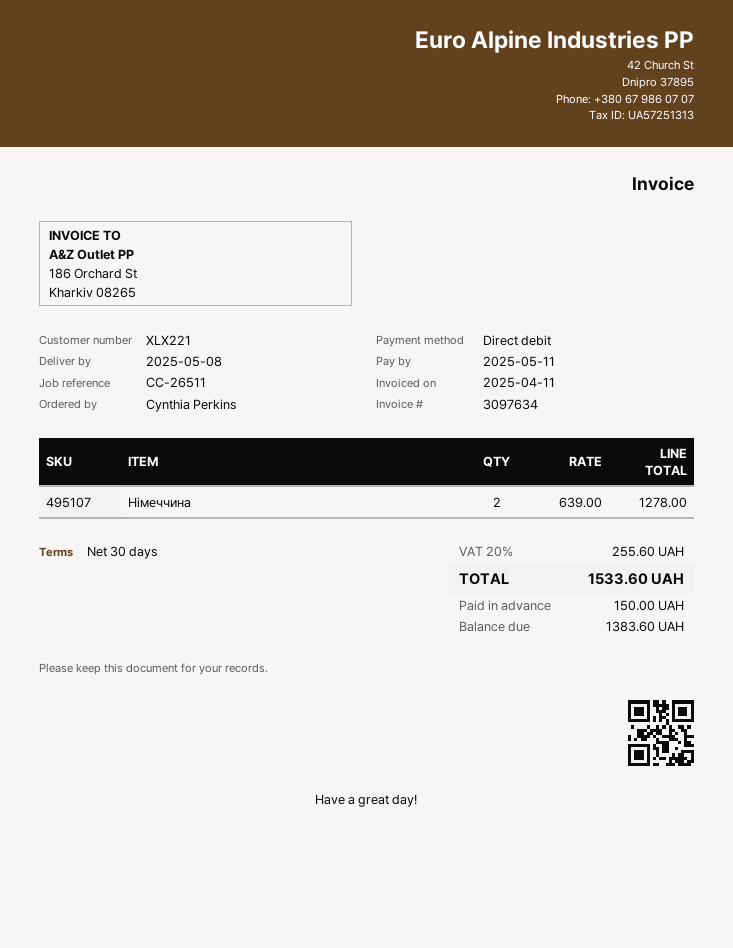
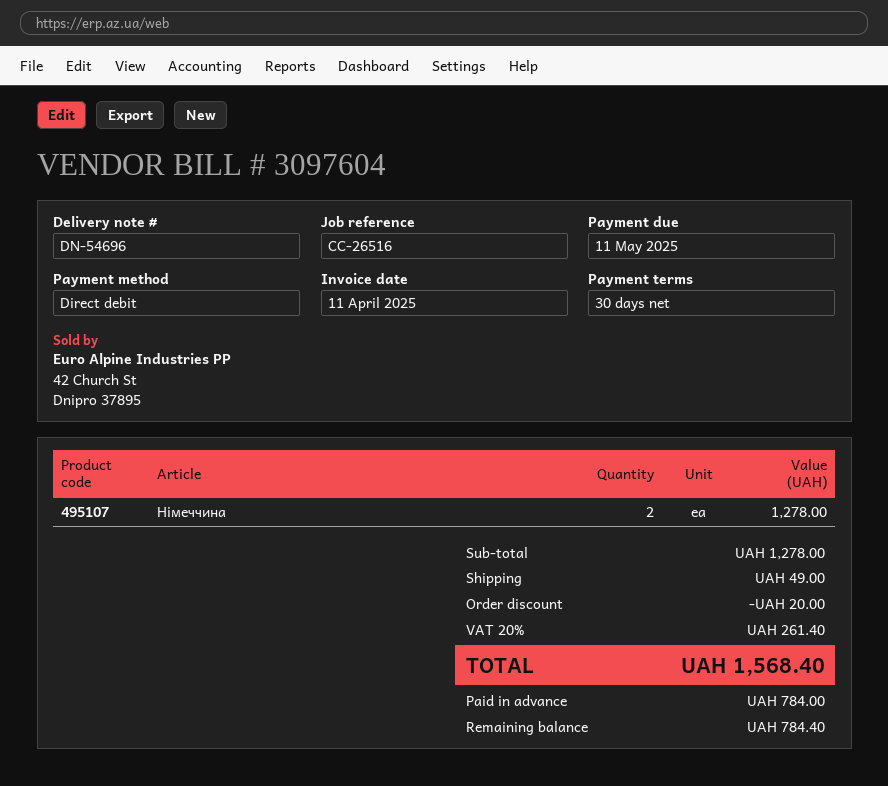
invoice number: 3097634 -> 3097604
reference: CC-26511 -> CC-26516
discount: none -> 20.00
shipping: none -> 49.00
tax: 20% = 255.60 -> 20% = 261.40
total: 1533.60 -> 1568.40
deposit: 150.00 -> 784.00
balance: 1383.60 -> 784.40

